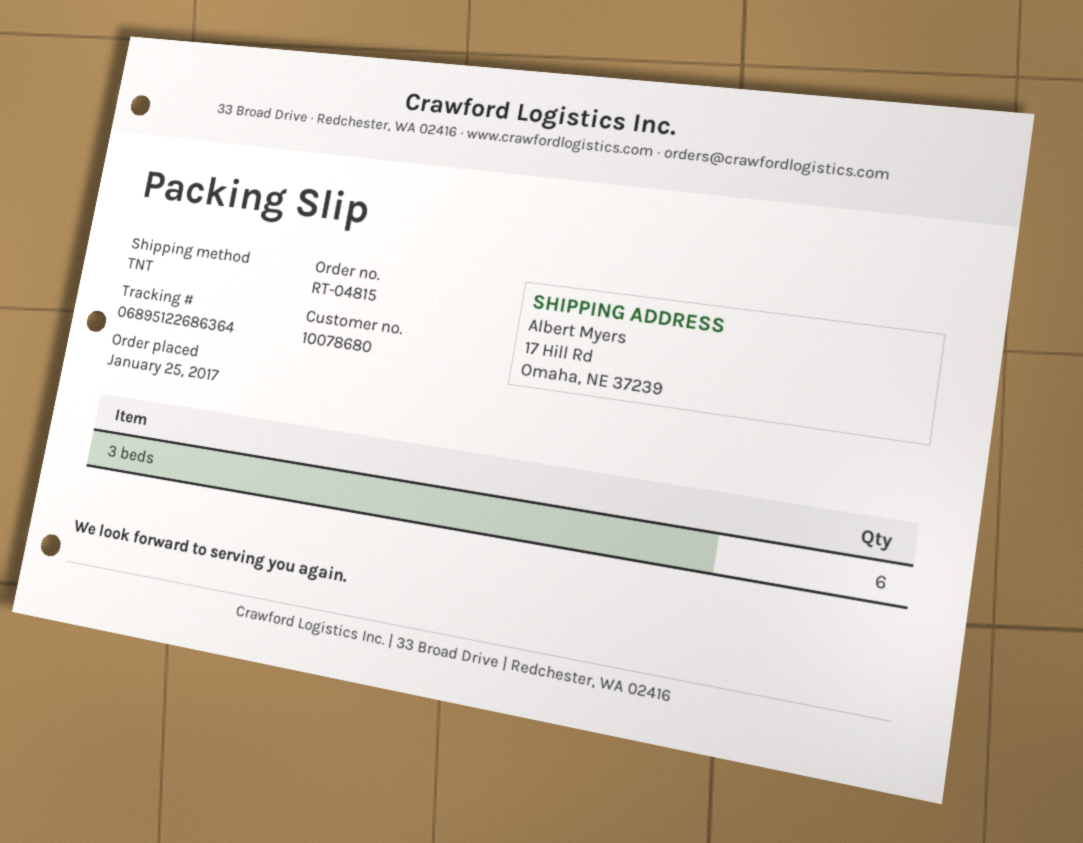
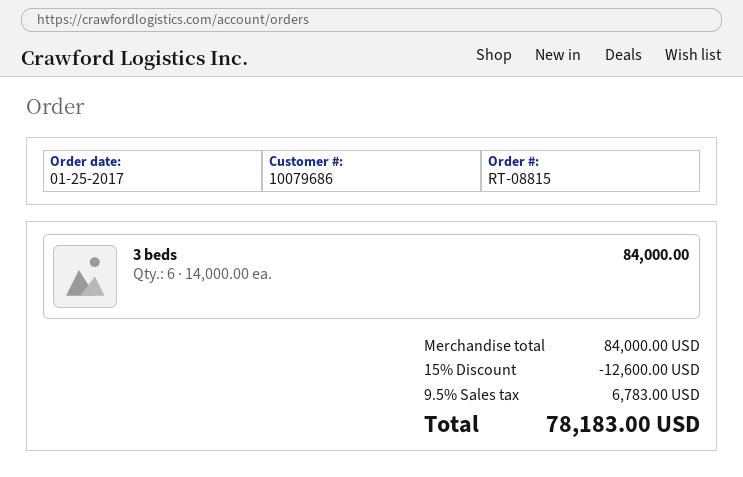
order number: RT-04815 -> RT-08815
customer number: 10078680 -> 10079686

